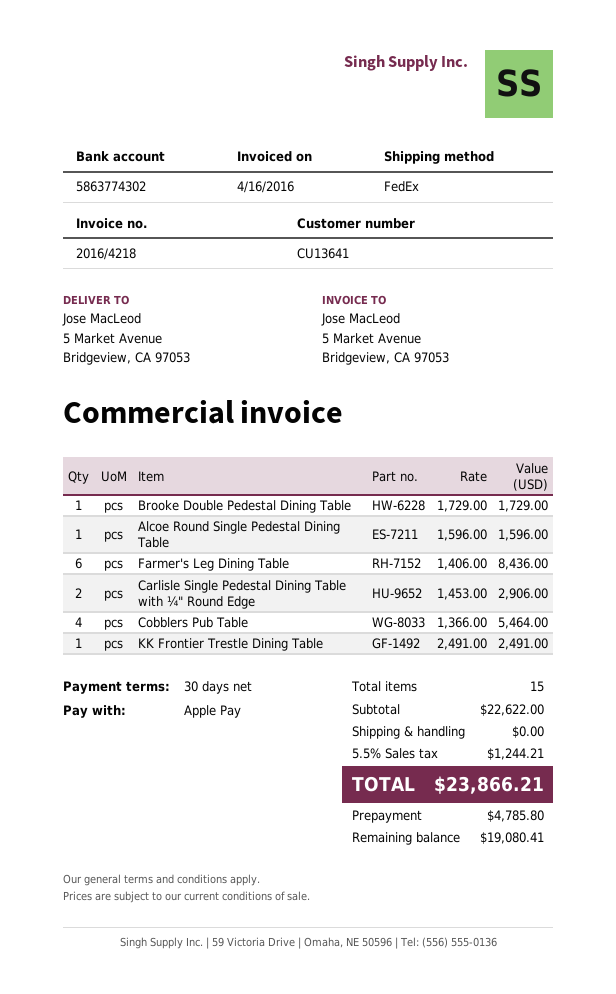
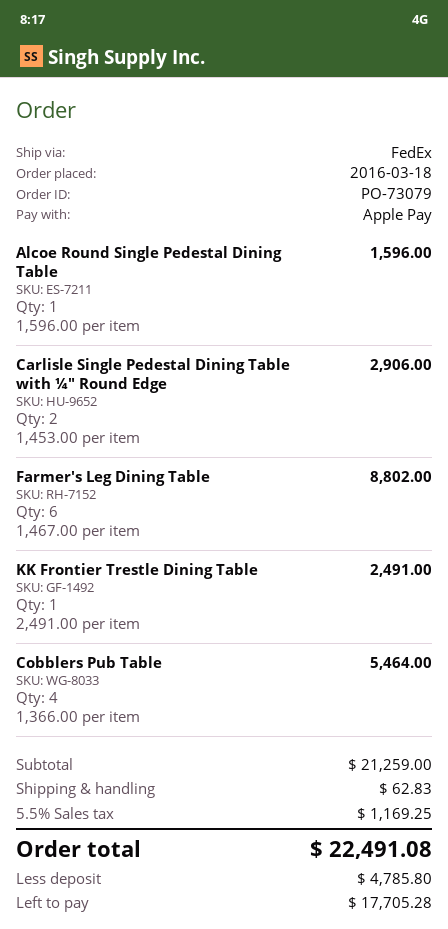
Brooke Double Pedestal Dining Table: 1 x 1729.00 = 1729.00 -> none
Farmer's Leg Dining Table: 6 x 1406.00 = 8436.00 -> 6 x 1467.00 = 8802.00
subtotal: 22622.00 -> 21259.00
shipping: 0.00 -> 62.83
tax: 5.5% = 1244.21 -> 5.5% = 1169.25
total: 23866.21 -> 22491.08
balance: 19080.41 -> 17705.28

